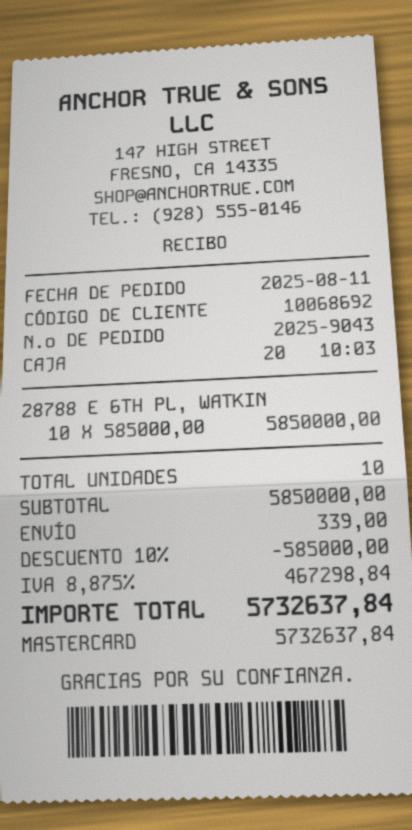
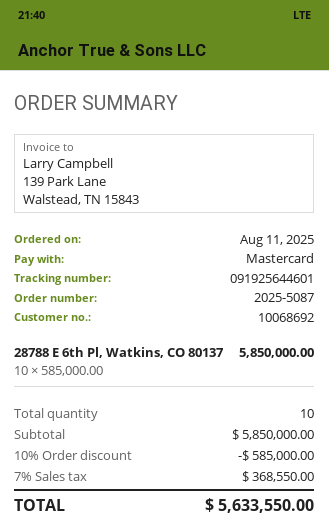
order number: 2025-9043 -> 2025-5087
shipping: 339.00 -> none
tax: 8.875% = 467298.84 -> 7% = 368550.00
total: 5732637.84 -> 5633550.00

